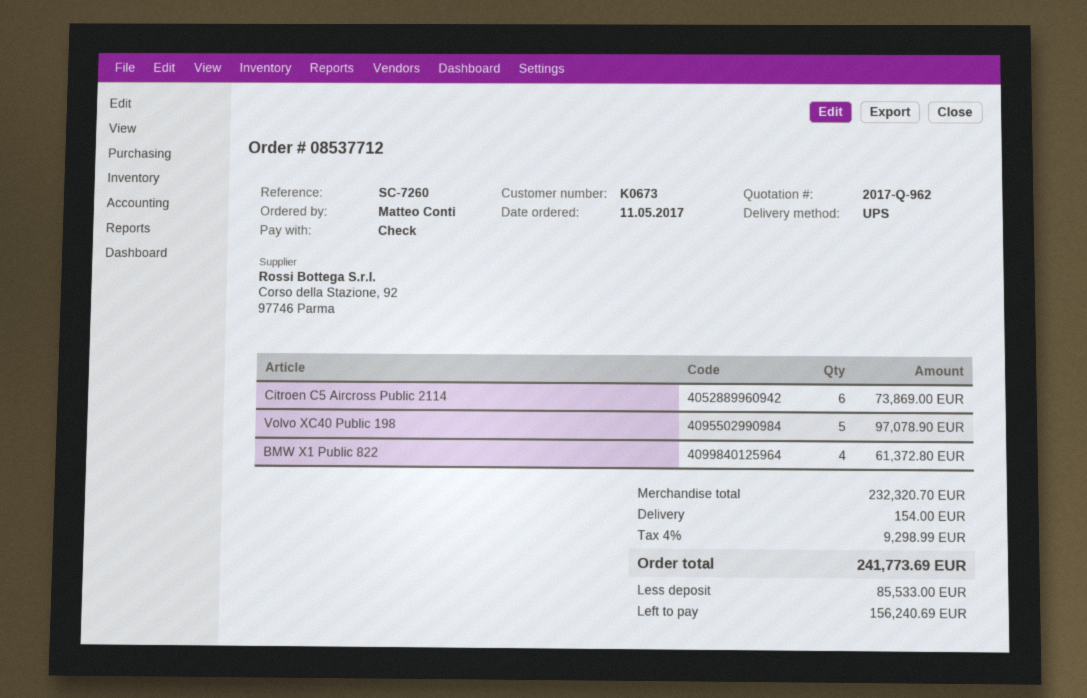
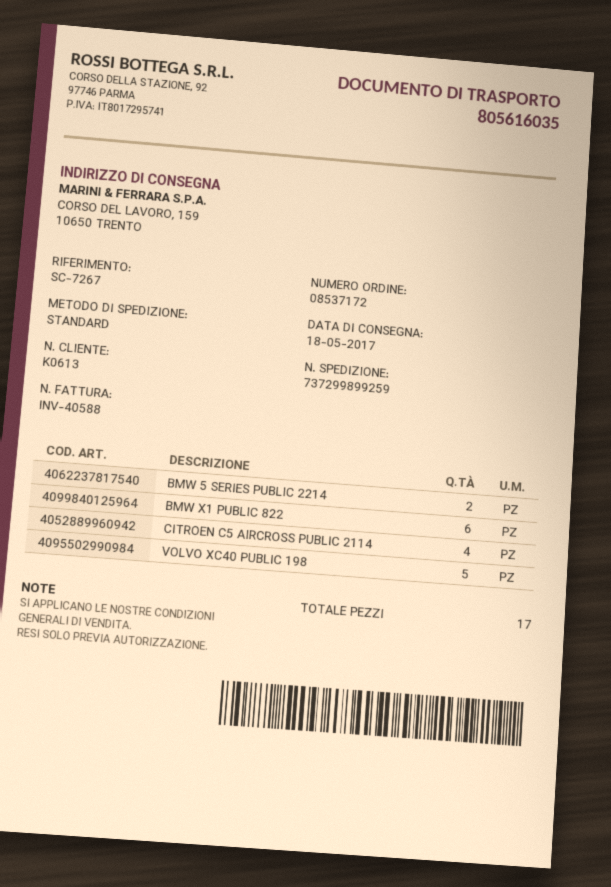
order number: 08537712 -> 08537172
customer number: K0673 -> K0613
reference: SC-7260 -> SC-7267
shipping method: UPS -> standard
Citroen C5 Aircross Public 2114: 6 -> 4
BMW X1 Public 822: 4 -> 6
BMW 5 SERIES PUBLIC 2214: none -> 2

